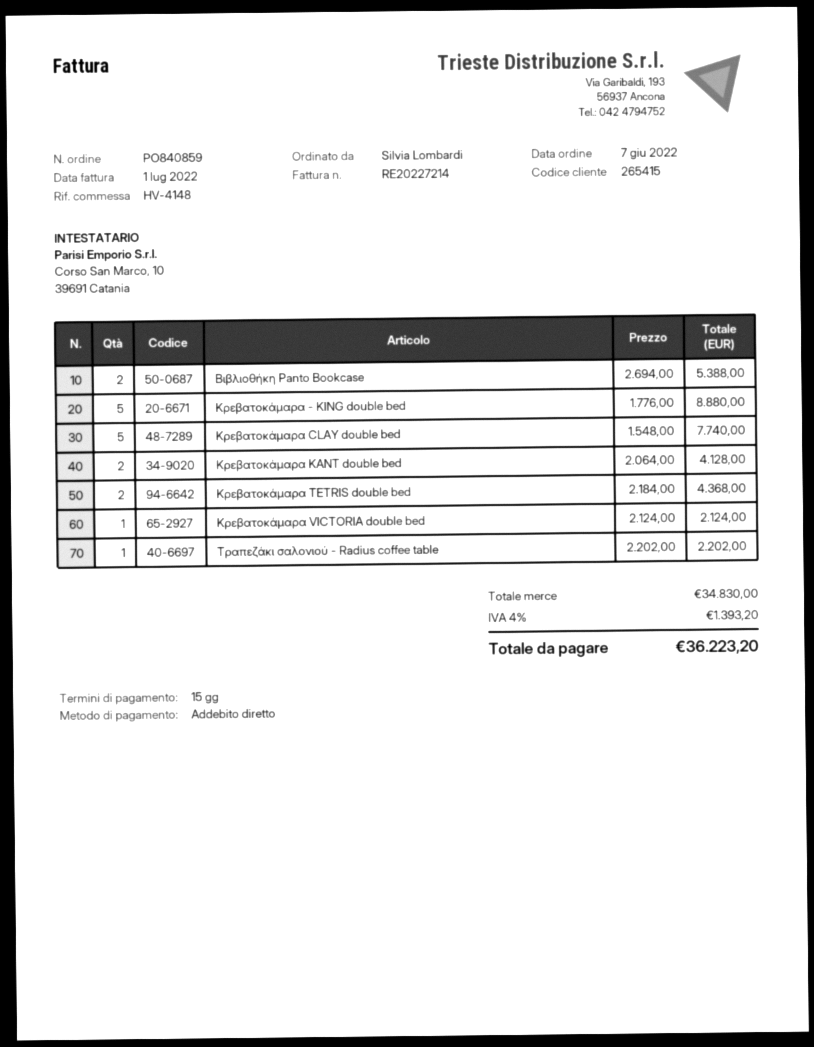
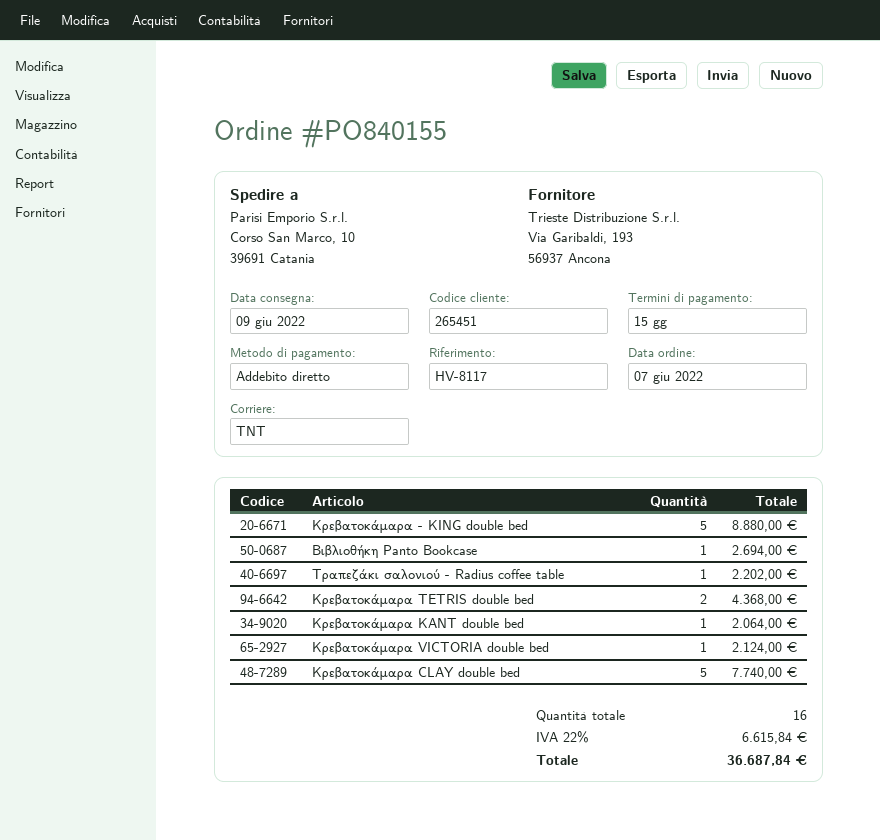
order number: PO840859 -> PO840155
customer number: 265415 -> 265451
reference: HV-4148 -> HV-8117
Βιβλιοθήκη Panto Bookcase: 2 for 5388.00 -> 1 for 2694.00
Κρεβατοκάμαρα KANT double bed: 2 for 4128.00 -> 1 for 2064.00
tax: 4% = 1393.20 -> 22% = 6615.84
total: 36223.20 -> 36687.84

